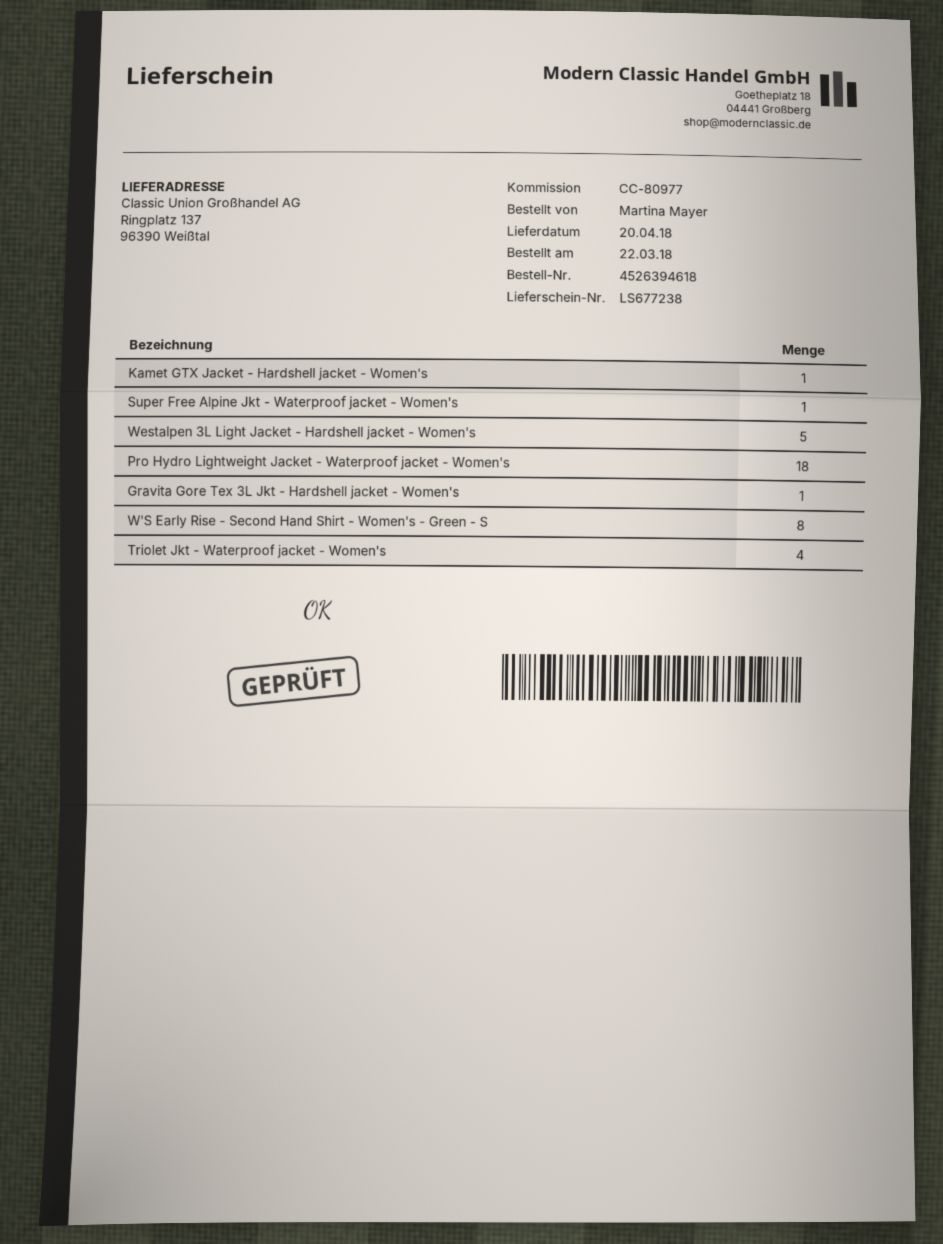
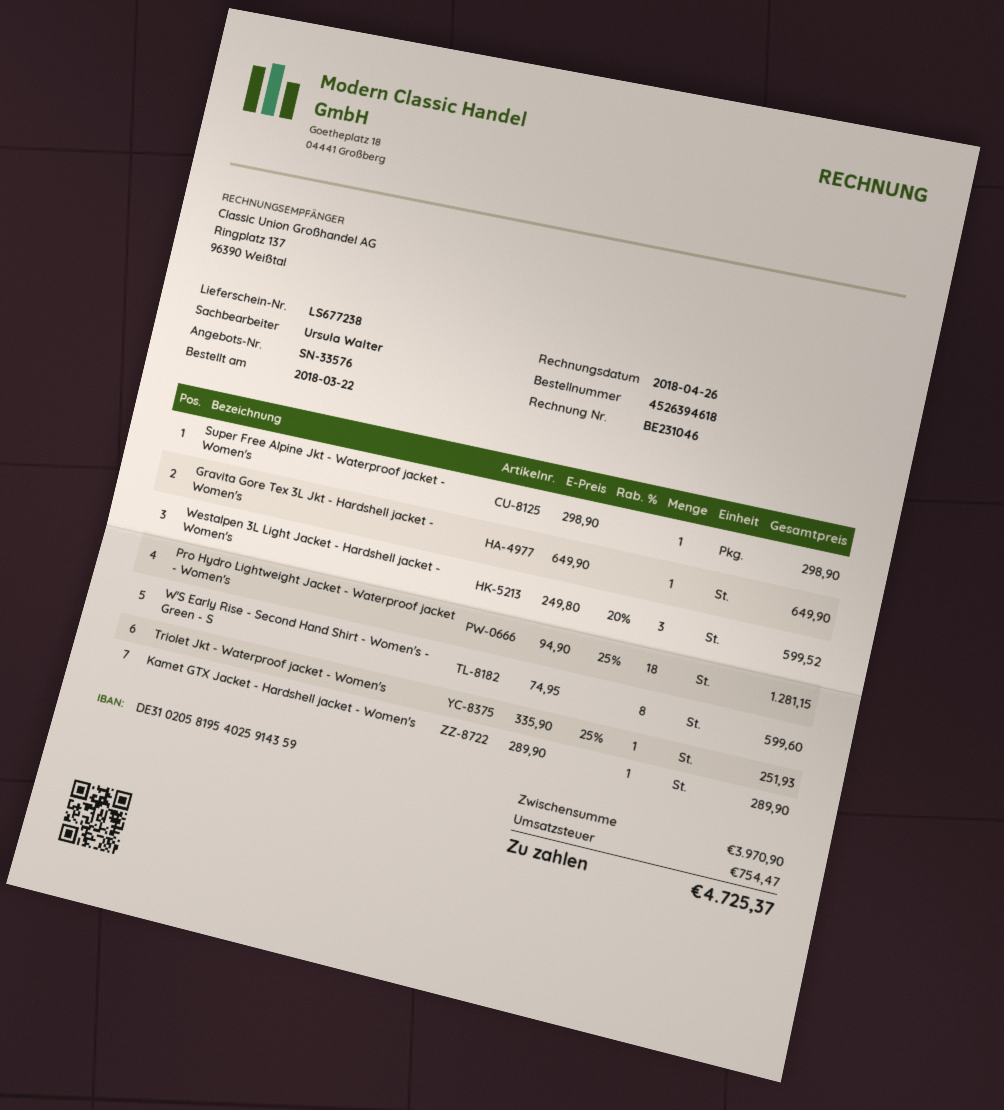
Westalpen 3L Light Jacket - Hardshell jacket - Women's: 5 -> 3
Triolet Jkt - Waterproof jacket - Women's: 4 -> 1

